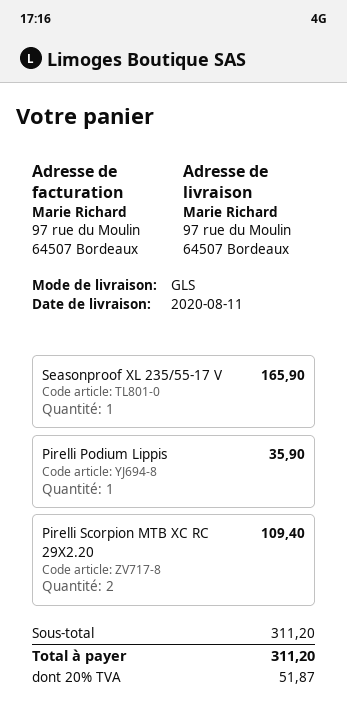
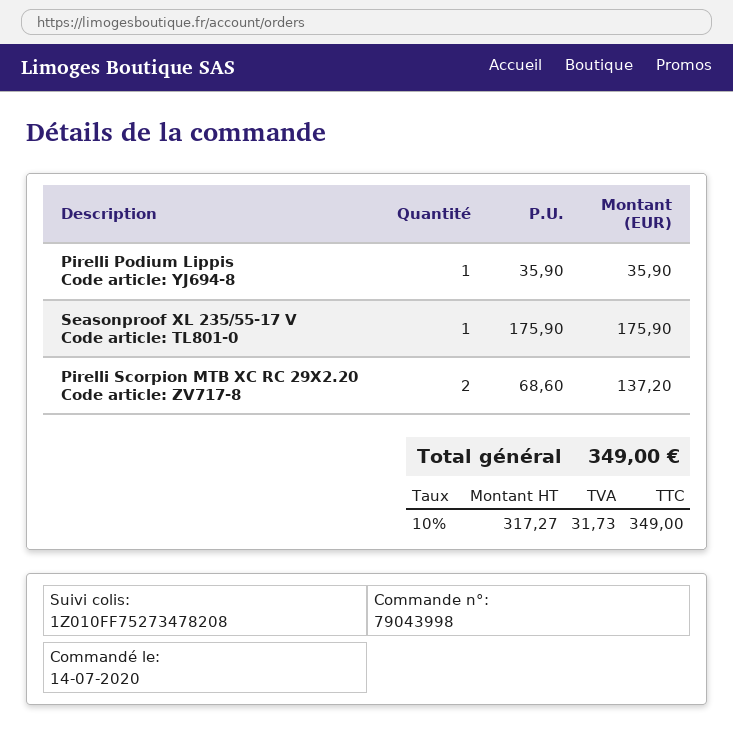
Seasonproof XL 235/55-17 V: 1 for 165.90 -> 1 for 175.90
Pirelli Scorpion MTB XC RC 29X2.20: 2 for 109.40 -> 2 for 137.20
tax: 20% = 51.87 -> 10% = 31.73
total: 311.20 -> 349.00

